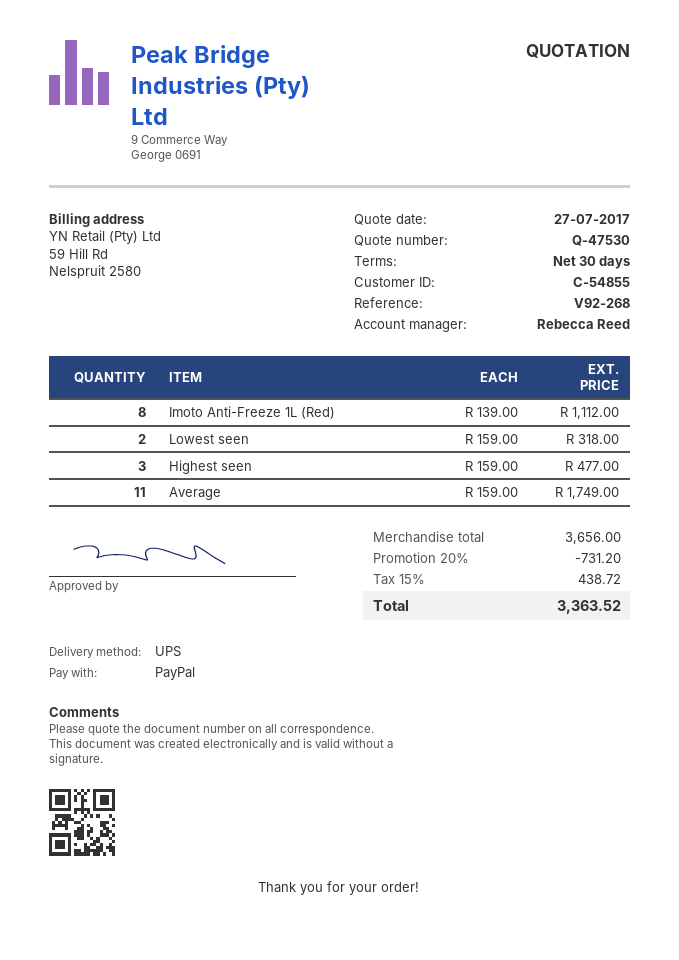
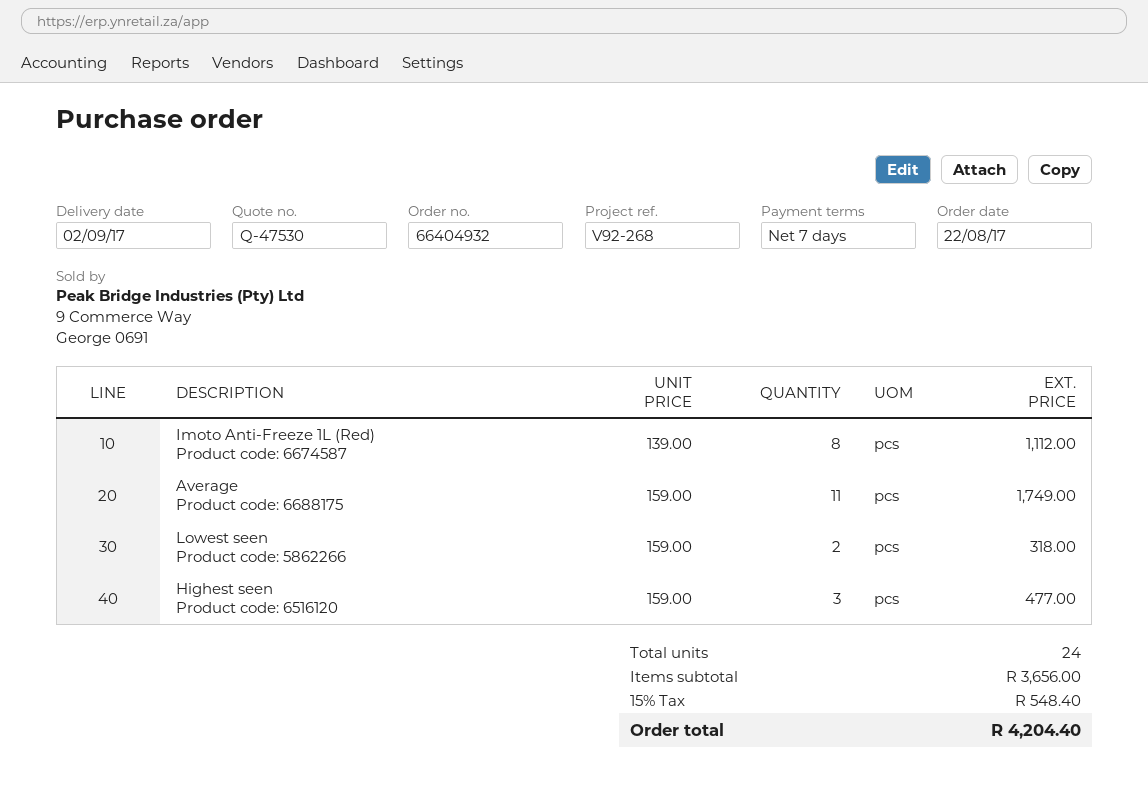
payment terms: 30 days -> 7 days
discount: 20% = 731.20 -> none
tax: 15% = 438.72 -> 15% = 548.40
total: 3363.52 -> 4204.40

